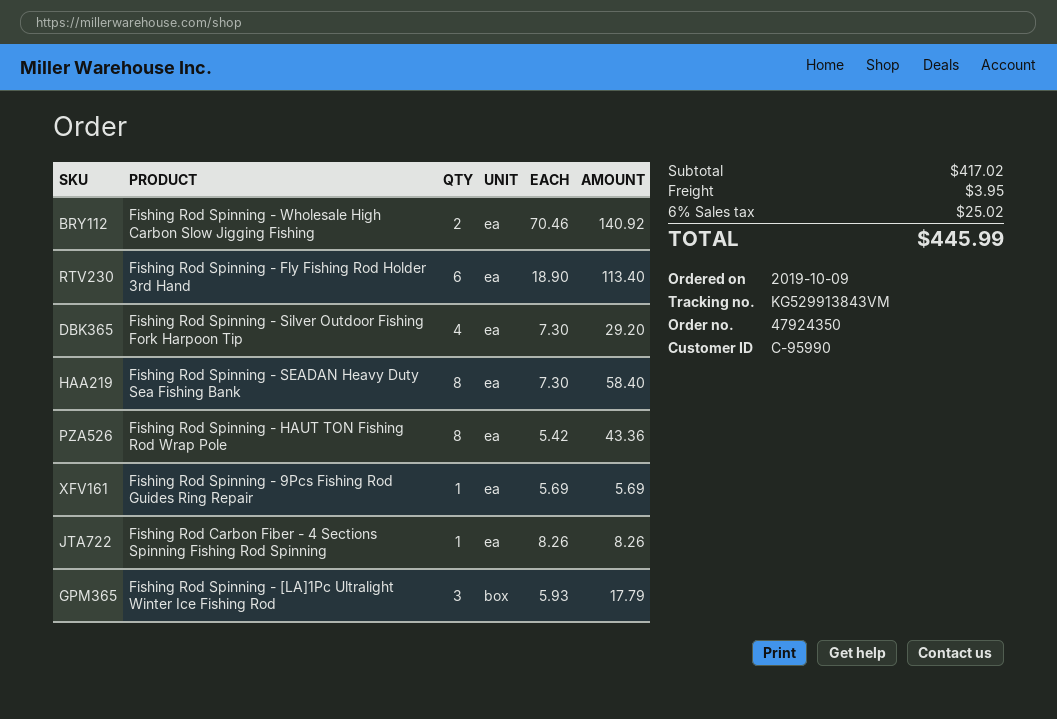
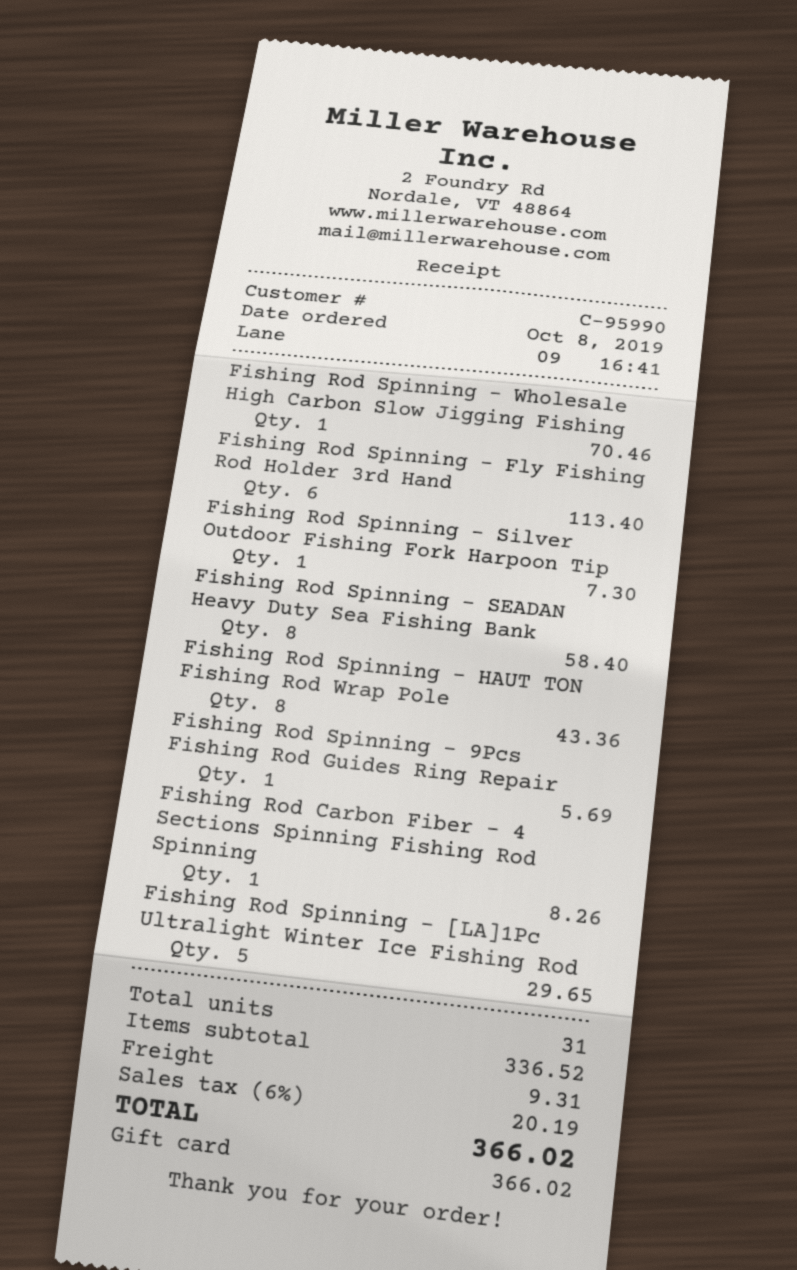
order date: 2019-10-09 -> 2019-10-08
Fishing Rod Spinning - Wholesale High Carbon Slow Jigging Fishing: 2 for 140.92 -> 1 for 70.46
Fishing Rod Spinning - Silver Outdoor Fishing Fork Harpoon Tip: 4 for 29.20 -> 1 for 7.30
Fishing Rod Spinning - [LA]1Pc Ultralight Winter Ice Fishing Rod: 3 for 17.79 -> 5 for 29.65
subtotal: 417.02 -> 336.52
shipping: 3.95 -> 9.31
tax: 6% = 25.02 -> 6% = 20.19
total: 445.99 -> 366.02

